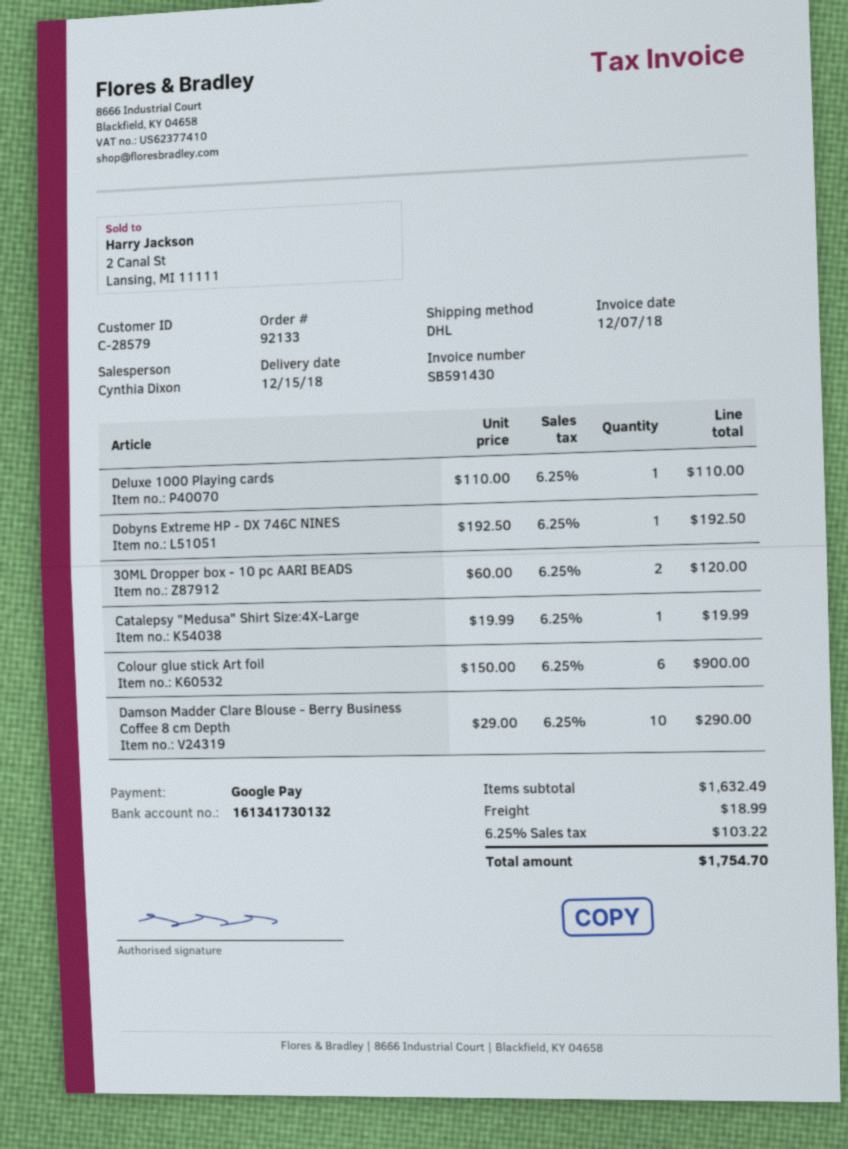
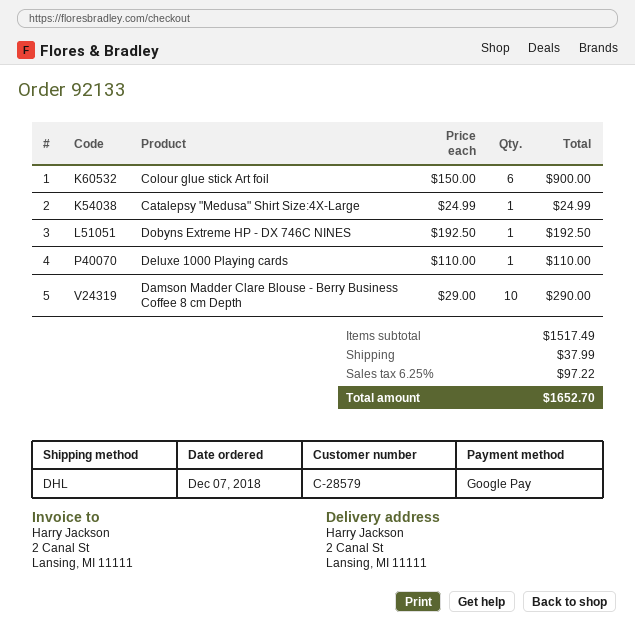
30ML Dropper box - 10 pc AARI BEADS: 2 x 60.00 = 120.00 -> none
Catalepsy "Medusa" Shirt Size:4X-Large: 1 x 19.99 = 19.99 -> 1 x 24.99 = 24.99
subtotal: 1632.49 -> 1517.49
shipping: 18.99 -> 37.99
tax: 6.25% = 103.22 -> 6.25% = 97.22
total: 1754.70 -> 1652.70

